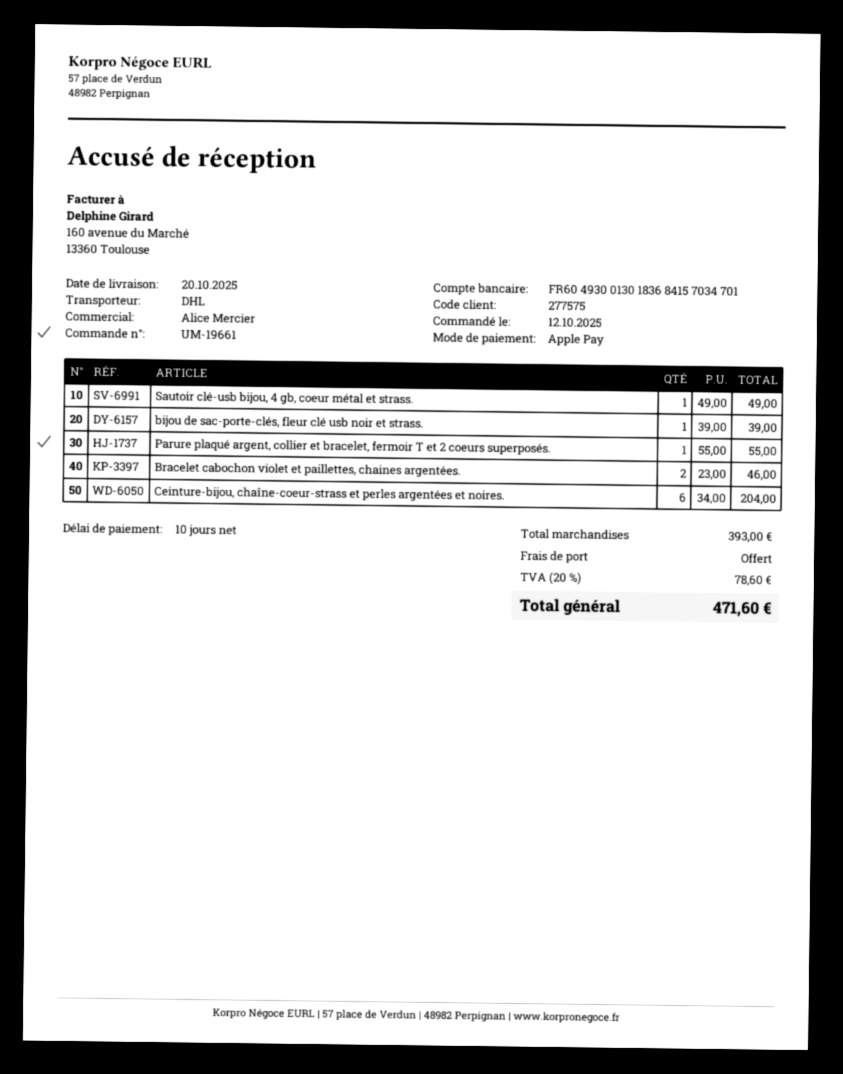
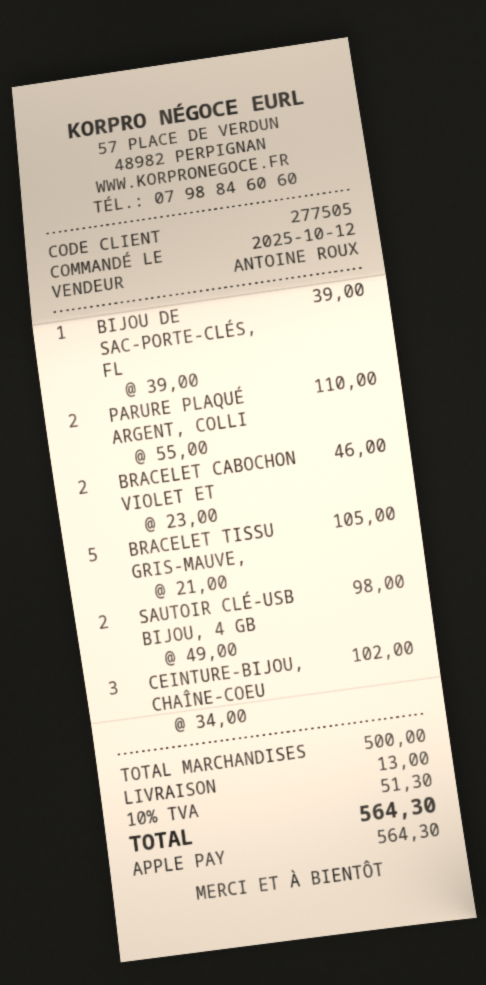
customer number: 277575 -> 277505
sales rep: Alice Mercier -> ANTOINE ROUX
Sautoir clé-usb bijou, 4 gb, coeur métal et strass.: 1 x 49.00 = 49.00 -> 2 x 49.00 = 98.00
Parure plaqué argent, collier et bracelet, fermoir T et 2 coeurs superposés.: 1 x 55.00 = 55.00 -> 2 x 55.00 = 110.00
Ceinture-bijou, chaîne-coeur-strass et perles argentées et noires.: 6 x 34.00 = 204.00 -> 3 x 34.00 = 102.00
BRACELET TISSU GRIS-MAUVE,: none -> 5 x 21.00 = 105.00
subtotal: 393.00 -> 500.00
shipping: 0.00 -> 13.00
tax: 20% = 78.60 -> 10% = 51.30
total: 471.60 -> 564.30

